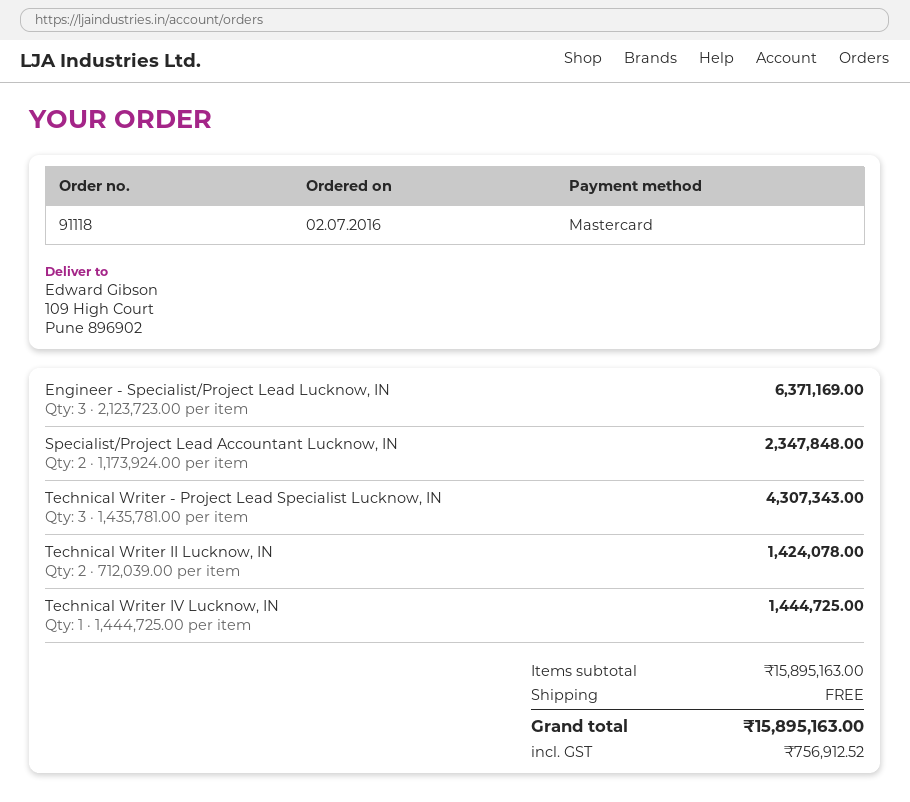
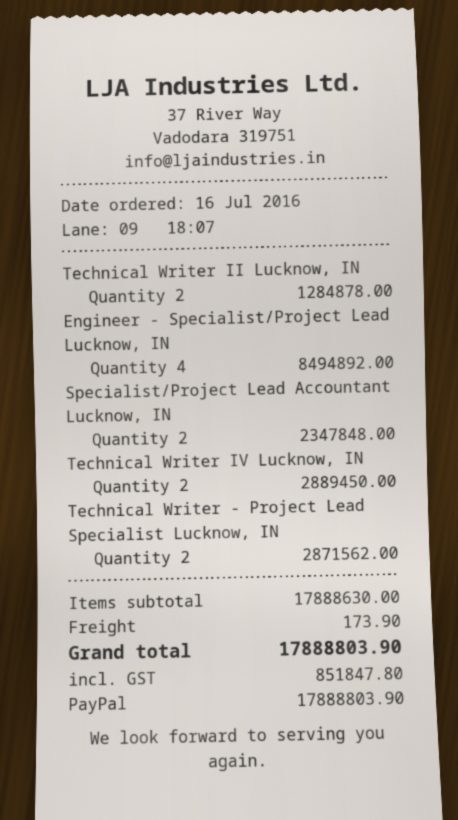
order date: 2016-07-02 -> 2016-07-16
payment method: Mastercard -> PayPal
Engineer - Specialist/Project Lead Lucknow, IN: 3 for 6371169.00 -> 4 for 8494892.00
Technical Writer - Project Lead Specialist Lucknow, IN: 3 for 4307343.00 -> 2 for 2871562.00
Technical Writer II Lucknow, IN: 2 for 1424078.00 -> 2 for 1284878.00
Technical Writer IV Lucknow, IN: 1 for 1444725.00 -> 2 for 2889450.00
subtotal: 15895163.00 -> 17888630.00
shipping: 0.00 -> 173.90
tax: 756912.52 -> 851847.80
total: 15895163.00 -> 17888803.90

